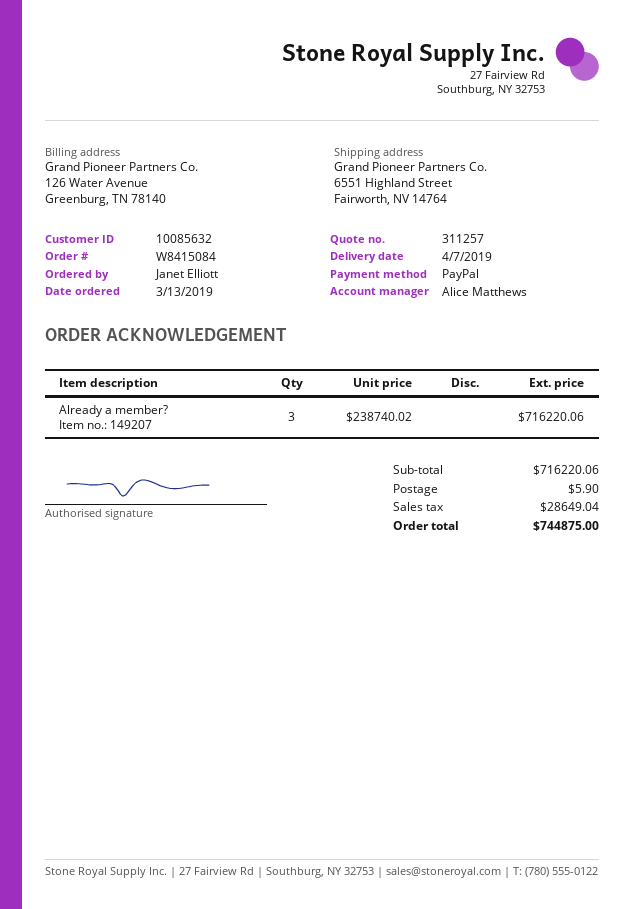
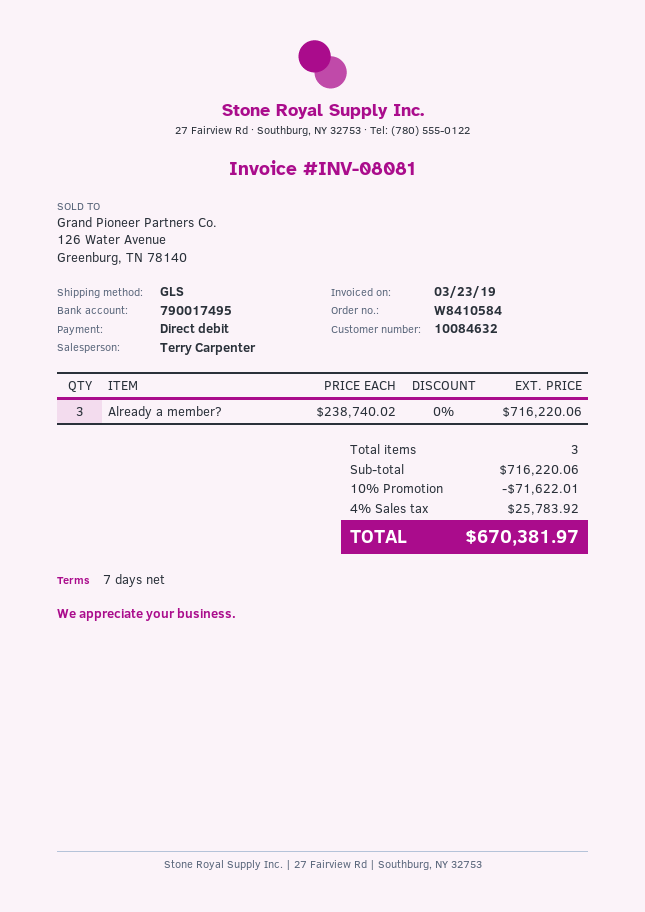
order number: W8415084 -> W8410584
customer number: 10085632 -> 10084632
sales rep: Alice Matthews -> Terry Carpenter
payment method: PayPal -> direct debit
discount: none -> 10% = 71622.01
shipping: 5.90 -> none
tax: 28649.04 -> 25783.92
total: 744875.00 -> 670381.97

